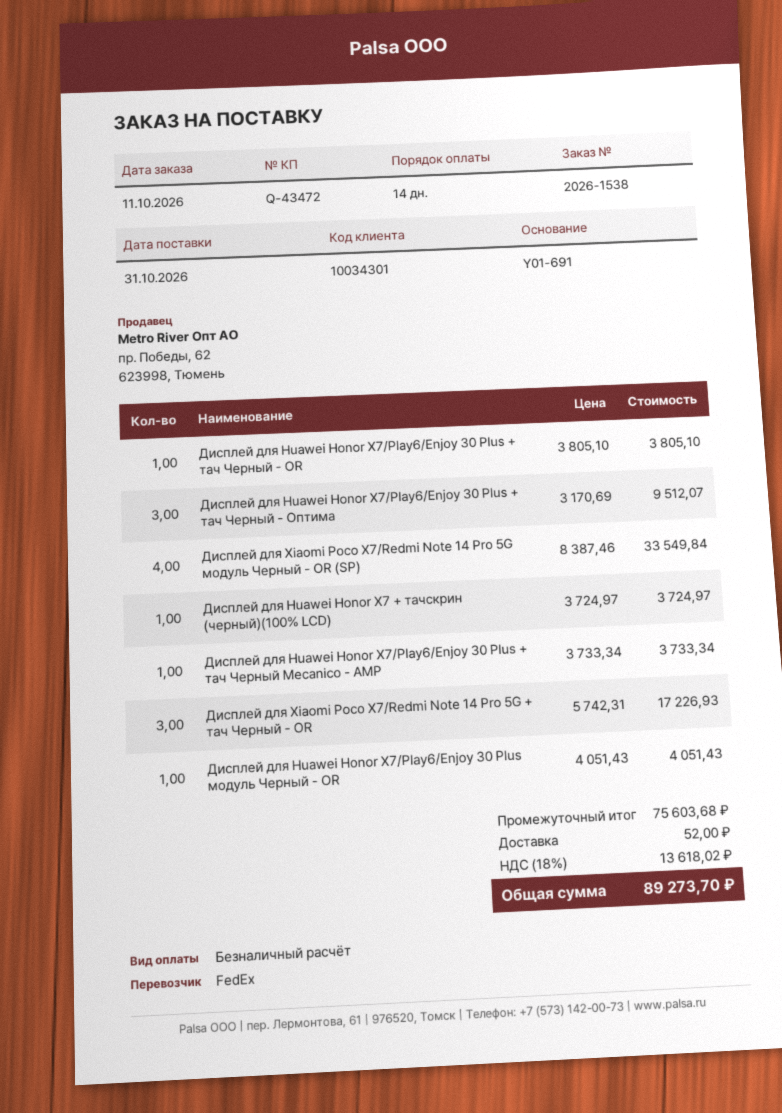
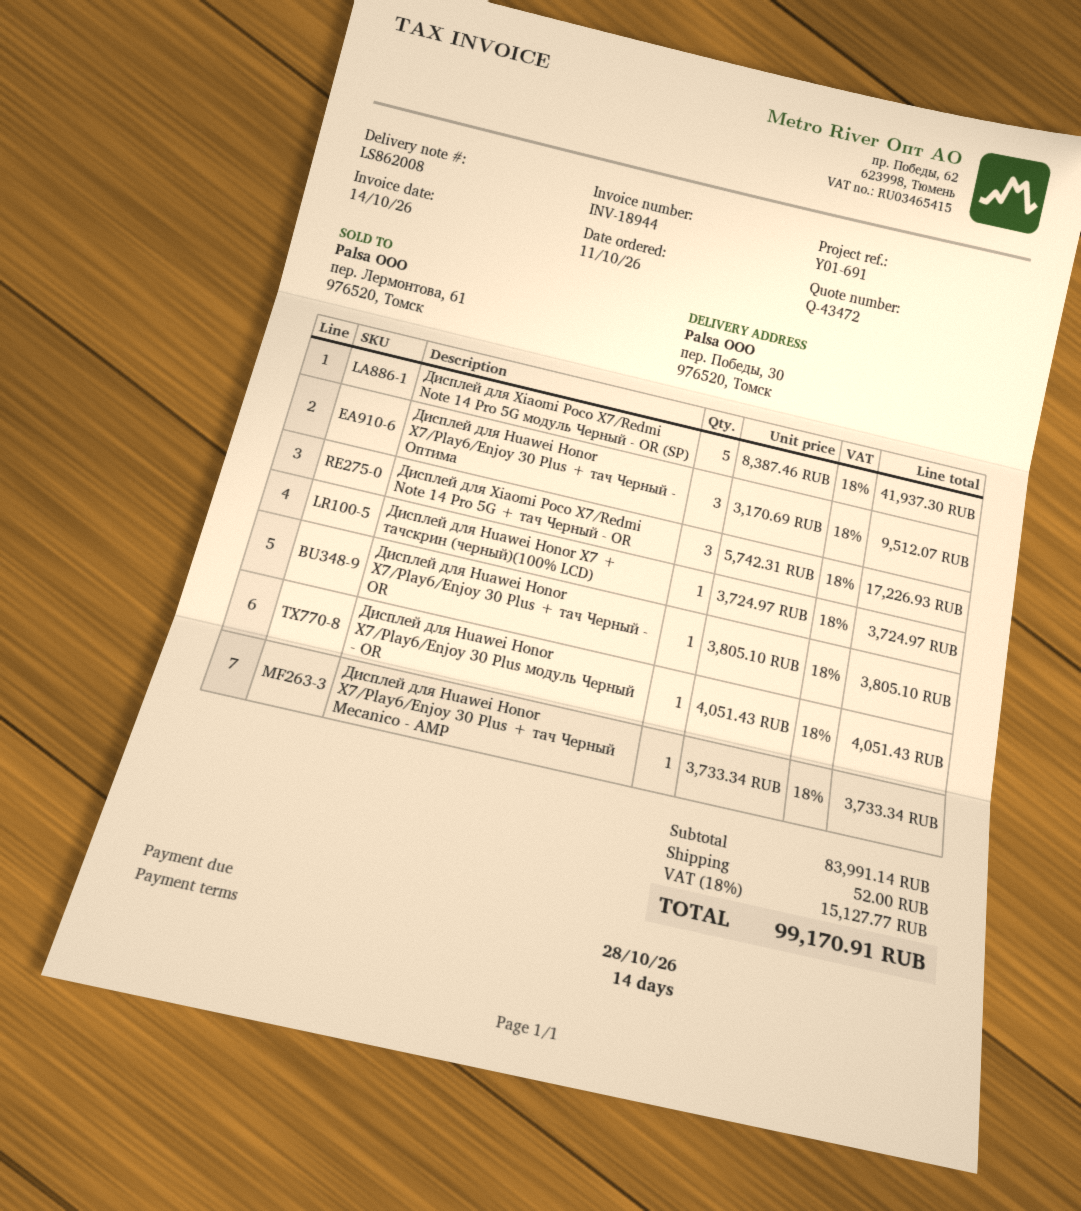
Дисплей для Xiaomi Poco X7/Redmi Note 14 Pro 5G модуль Черный - OR (SP): 4 x 8387.46 = 33549.84 -> 5 x 8387.46 = 41937.30
subtotal: 75603.68 -> 83991.14
tax: 18% = 13618.02 -> 18% = 15127.77
total: 89273.70 -> 99170.91

